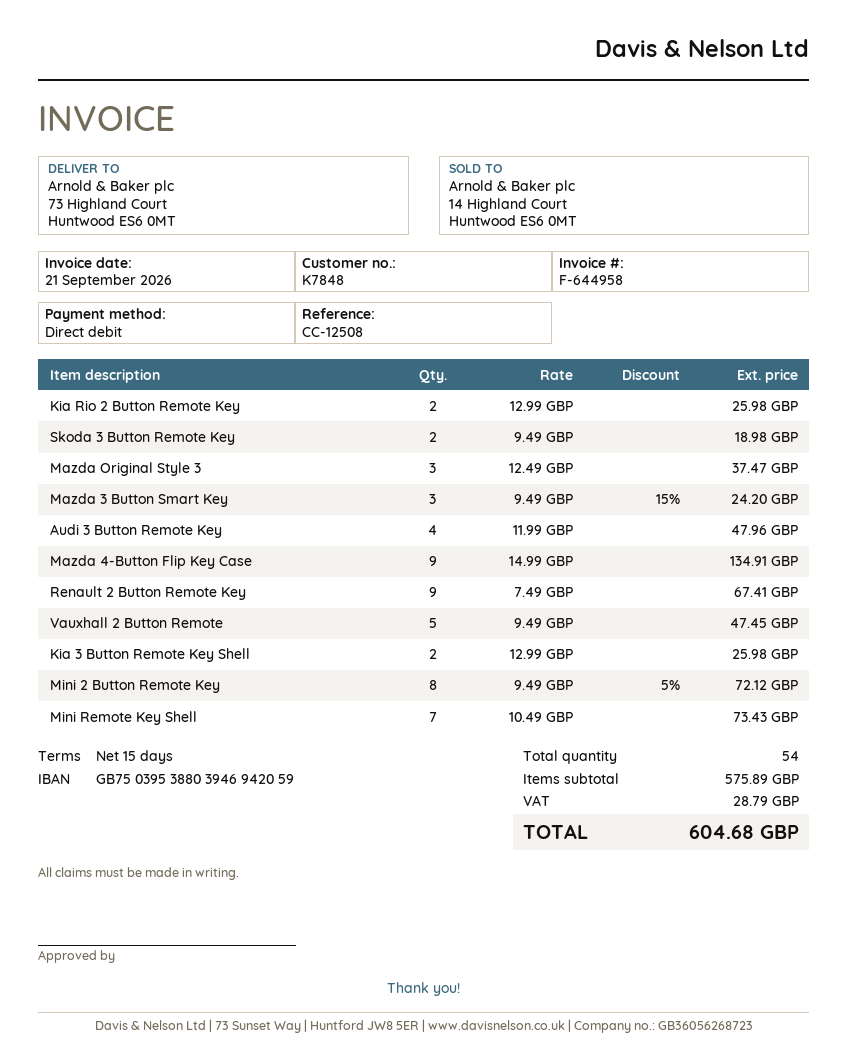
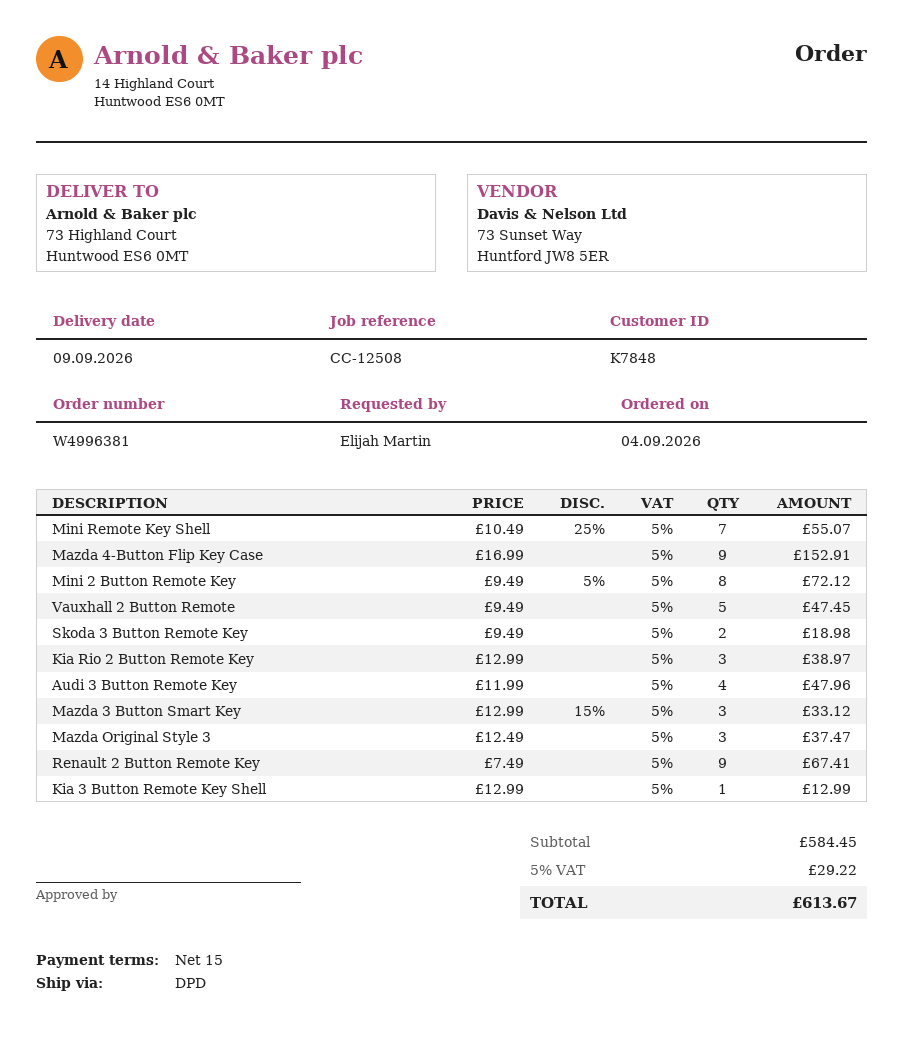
Kia Rio 2 Button Remote Key: 2 x 12.99 = 25.98 -> 3 x 12.99 = 38.97
Mazda 3 Button Smart Key: 3 x 9.49 - 15% = 24.20 -> 3 x 12.99 - 15% = 33.12
Mazda 4-Button Flip Key Case: 9 x 14.99 = 134.91 -> 9 x 16.99 = 152.91
Kia 3 Button Remote Key Shell: 2 x 12.99 = 25.98 -> 1 x 12.99 = 12.99
Mini Remote Key Shell: 7 x 10.49 = 73.43 -> 7 x 10.49 - 25% = 55.07
subtotal: 575.89 -> 584.45
tax: 28.79 -> 29.22
total: 604.68 -> 613.67

